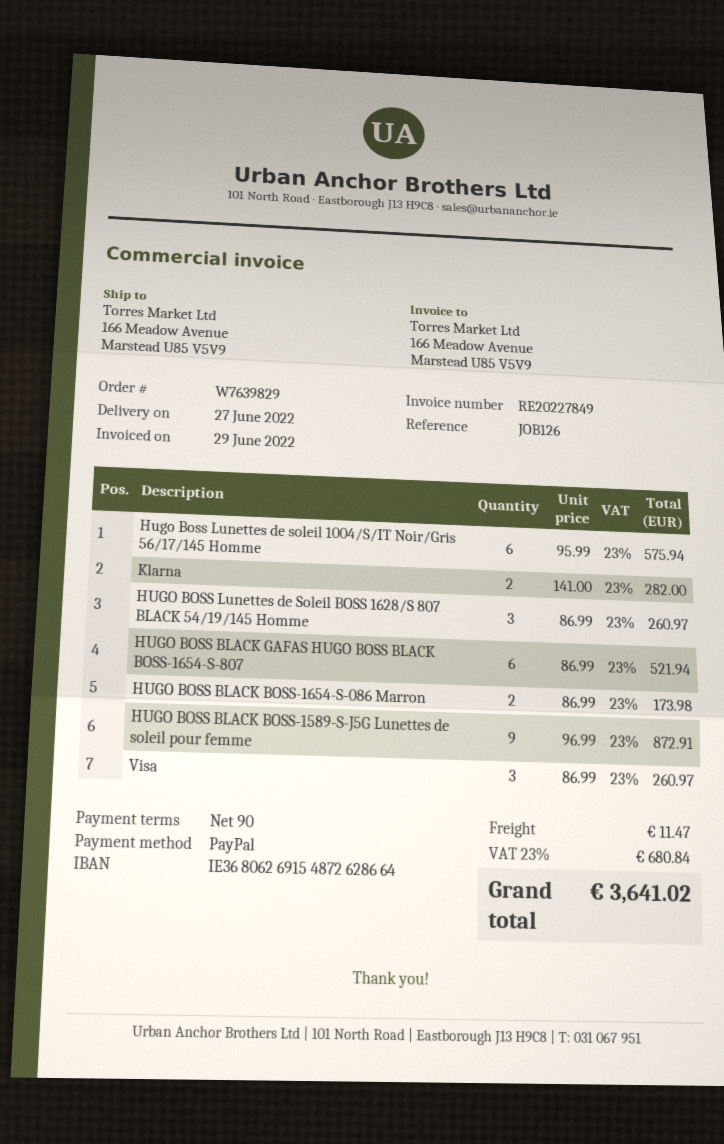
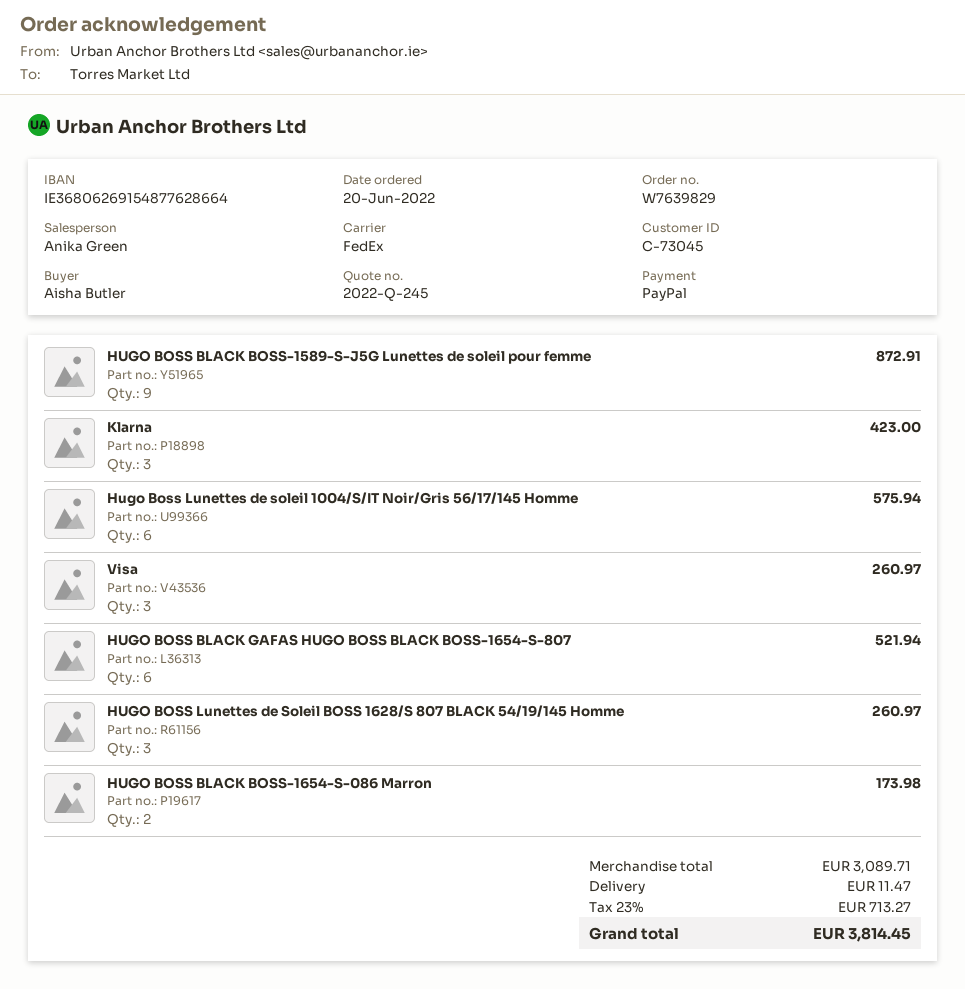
bank account: IE36806269154872628664 -> IE36806269154877628664
Klarna: 2 for 282.00 -> 3 for 423.00
tax: 23% = 680.84 -> 23% = 713.27
total: 3641.02 -> 3814.45

